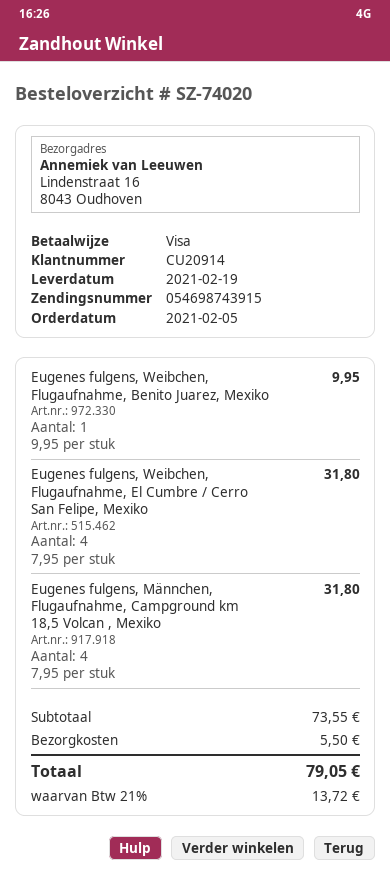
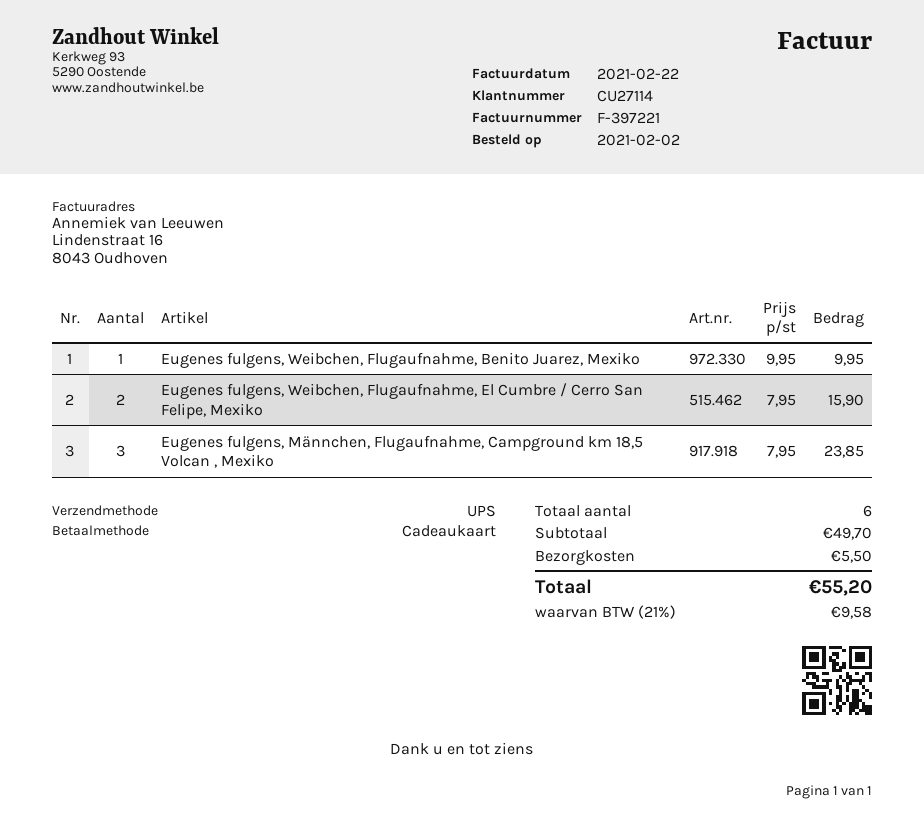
order date: 2021-02-05 -> 2021-02-02
customer number: CU20914 -> CU27114
payment method: Visa -> gift card
Eugenes fulgens, Weibchen, Flugaufnahme, El Cumbre / Cerro San Felipe, Mexiko: 4 x 7.95 = 31.80 -> 2 x 7.95 = 15.90
Eugenes fulgens, Männchen, Flugaufnahme, Campground km 18,5 Volcan , Mexiko: 4 x 7.95 = 31.80 -> 3 x 7.95 = 23.85
subtotal: 73.55 -> 49.70
tax: 21% = 13.72 -> 21% = 9.58
total: 79.05 -> 55.20

